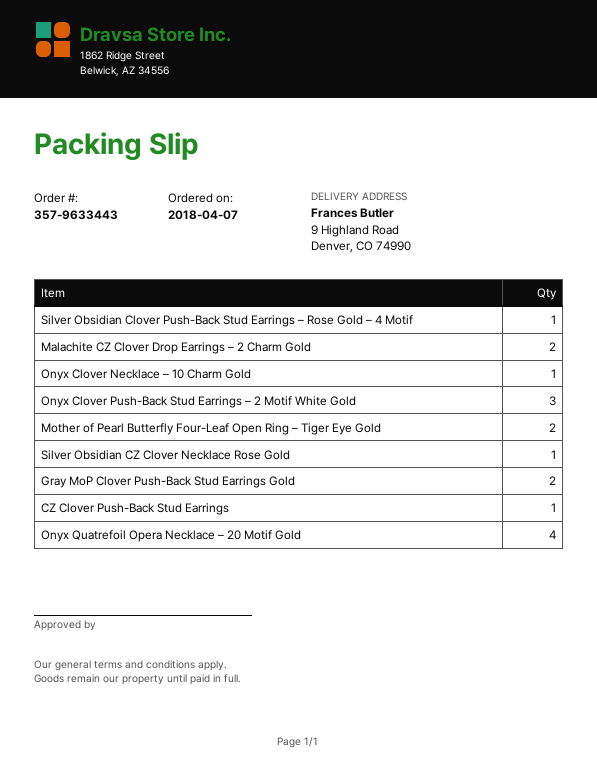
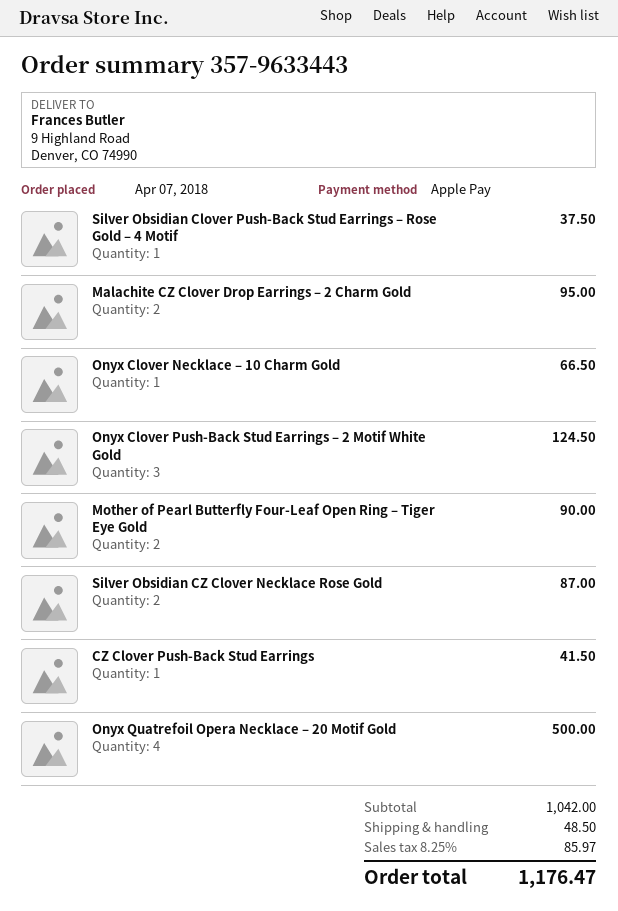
Silver Obsidian CZ Clover Necklace Rose Gold: 1 -> 2
Gray MoP Clover Push-Back Stud Earrings Gold: 2 -> none

